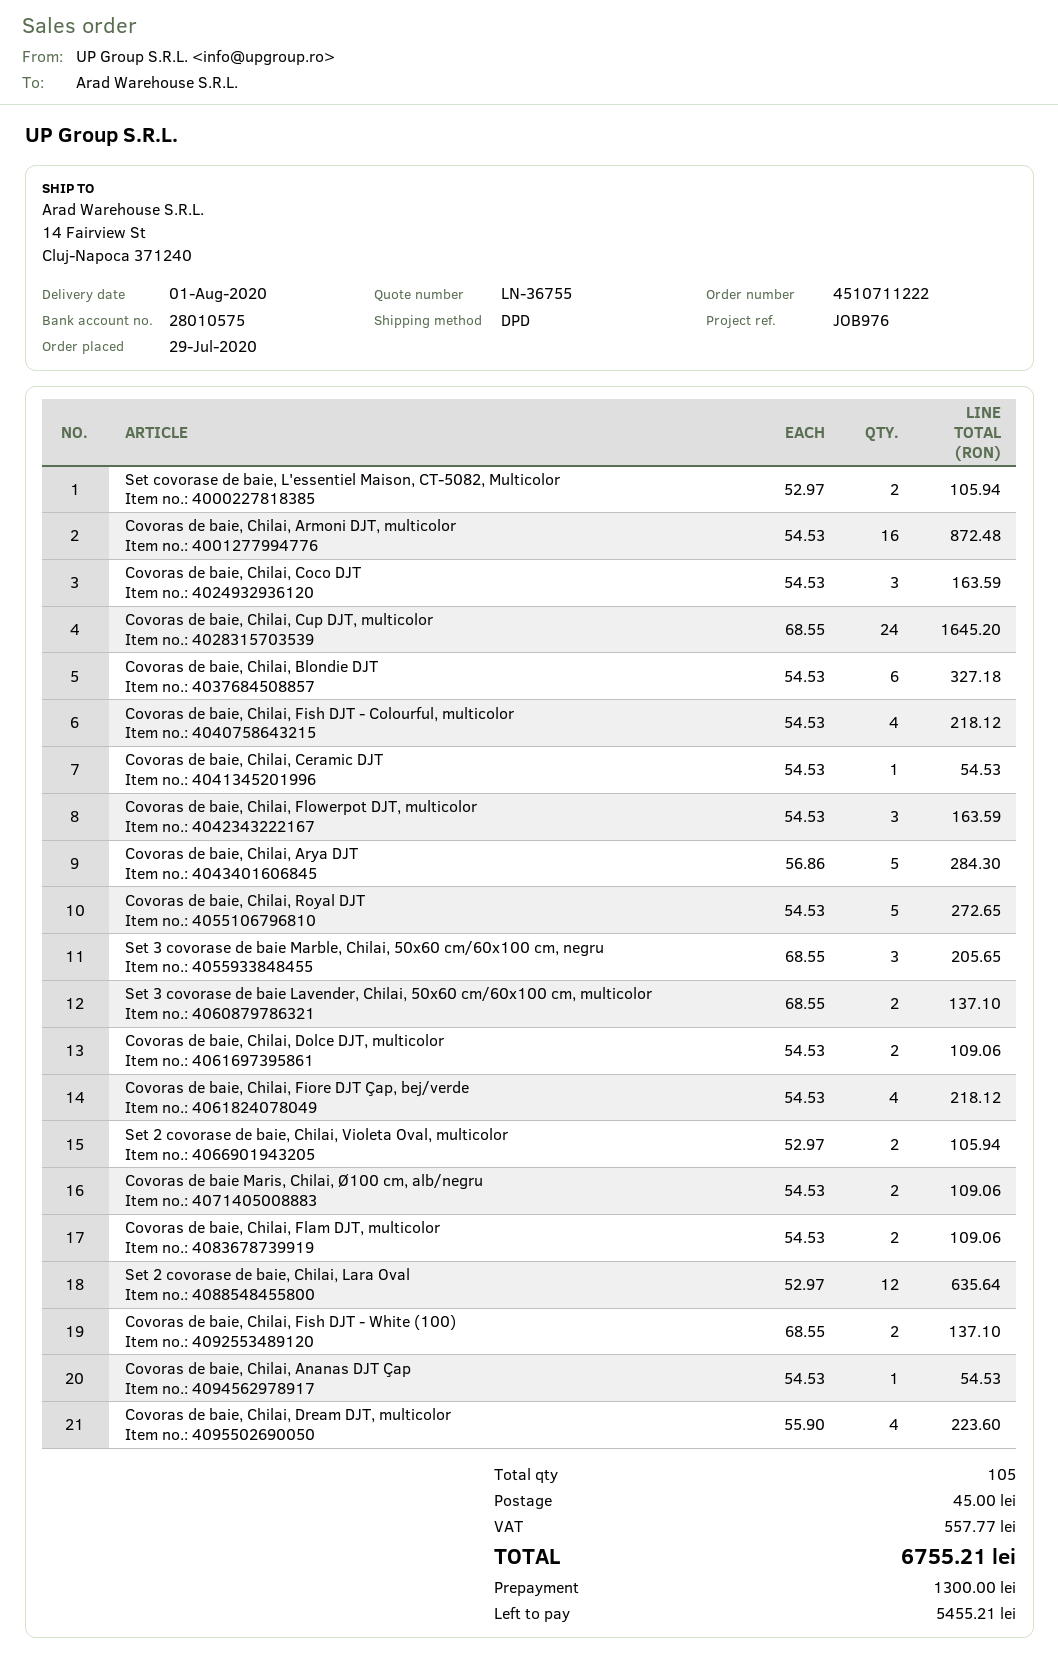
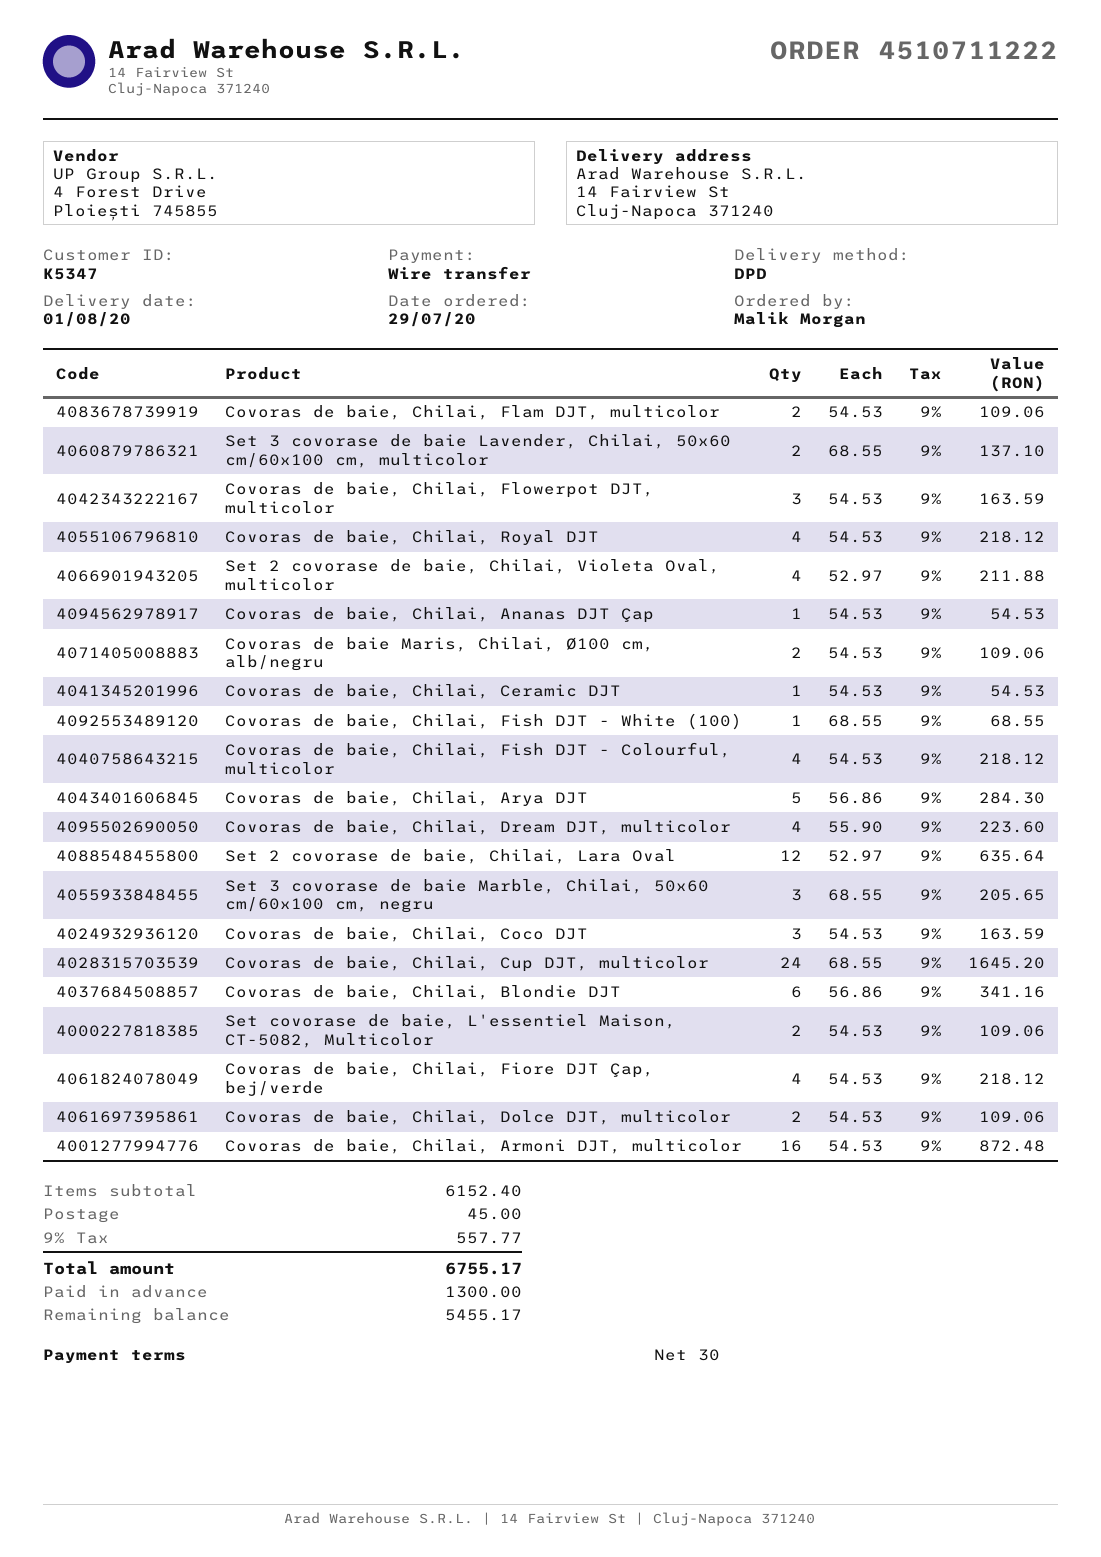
Set covorase de baie, L'essentiel Maison, CT-5082, Multicolor: 2 x 52.97 = 105.94 -> 2 x 54.53 = 109.06
Covoras de baie, Chilai, Blondie DJT: 6 x 54.53 = 327.18 -> 6 x 56.86 = 341.16
Covoras de baie, Chilai, Royal DJT: 5 x 54.53 = 272.65 -> 4 x 54.53 = 218.12
Set 2 covorase de baie, Chilai, Violeta Oval, multicolor: 2 x 52.97 = 105.94 -> 4 x 52.97 = 211.88
Covoras de baie, Chilai, Fish DJT - White (100): 2 x 68.55 = 137.10 -> 1 x 68.55 = 68.55
total: 6755.21 -> 6755.17
balance: 5455.21 -> 5455.17

